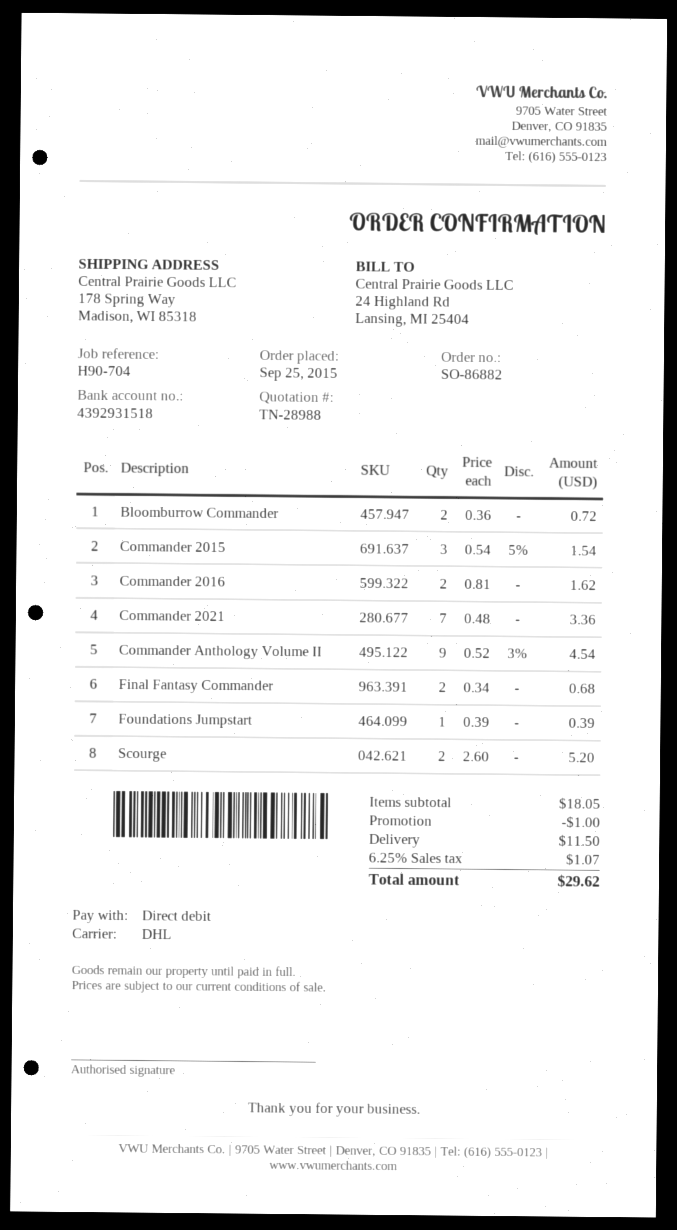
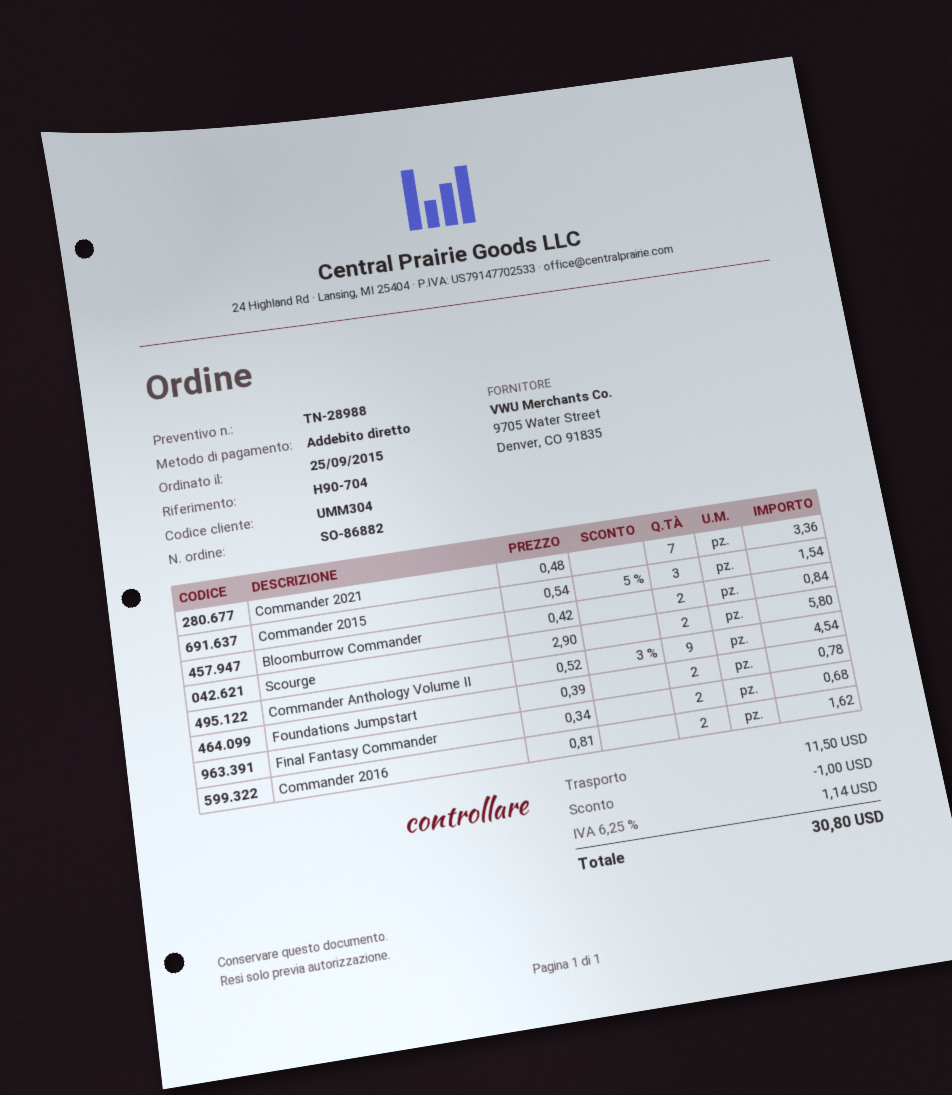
Bloomburrow Commander: 2 x 0.36 = 0.72 -> 2 x 0.42 = 0.84
Foundations Jumpstart: 1 x 0.39 = 0.39 -> 2 x 0.39 = 0.78
Scourge: 2 x 2.60 = 5.20 -> 2 x 2.90 = 5.80
tax: 6.25% = 1.07 -> 6.25% = 1.14
total: 29.62 -> 30.80

